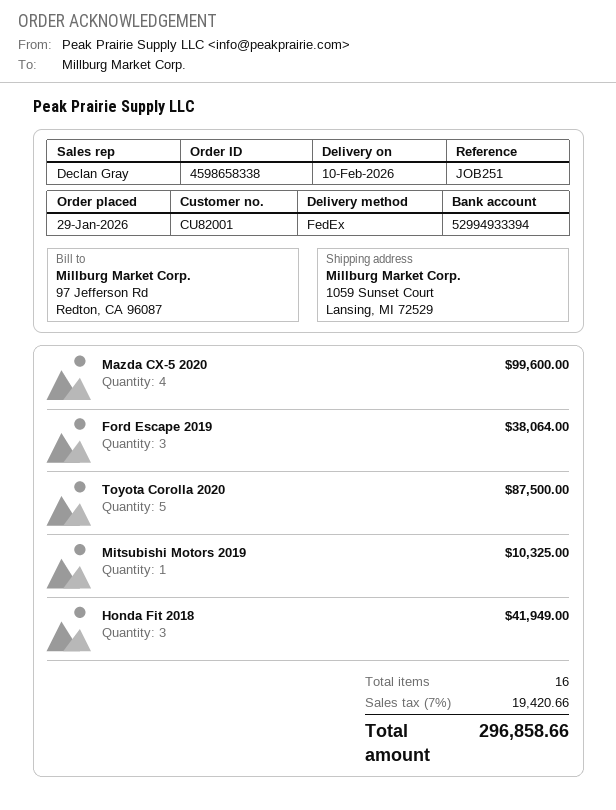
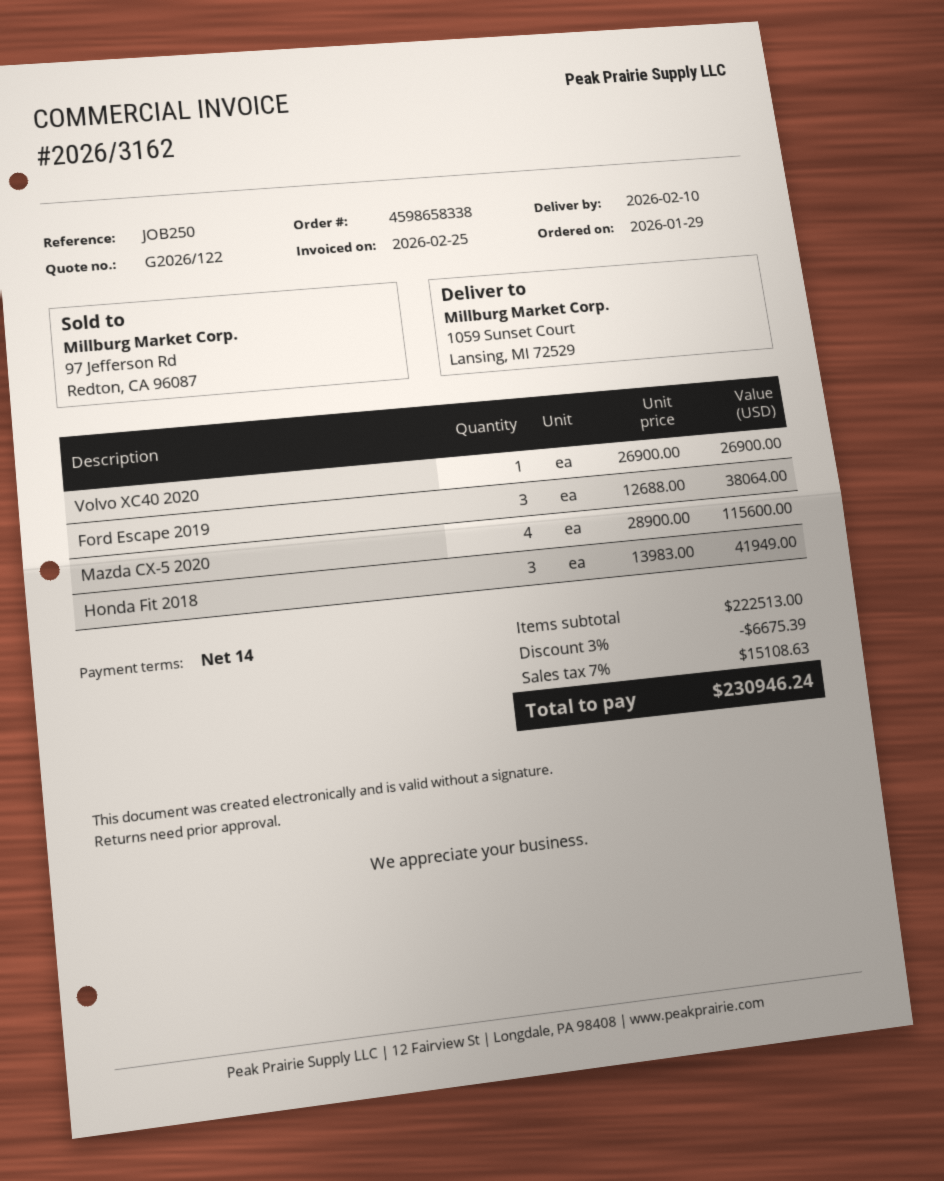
reference: JOB251 -> JOB250
Mazda CX-5 2020: 4 for 99600.00 -> 4 for 115600.00
Toyota Corolla 2020: 5 for 87500.00 -> none
Mitsubishi Motors 2019: 1 for 10325.00 -> none
Volvo XC40 2020: none -> 1 for 26900.00
discount: none -> 3% = 6675.39
tax: 7% = 19420.66 -> 7% = 15108.63
total: 296858.66 -> 230946.24

